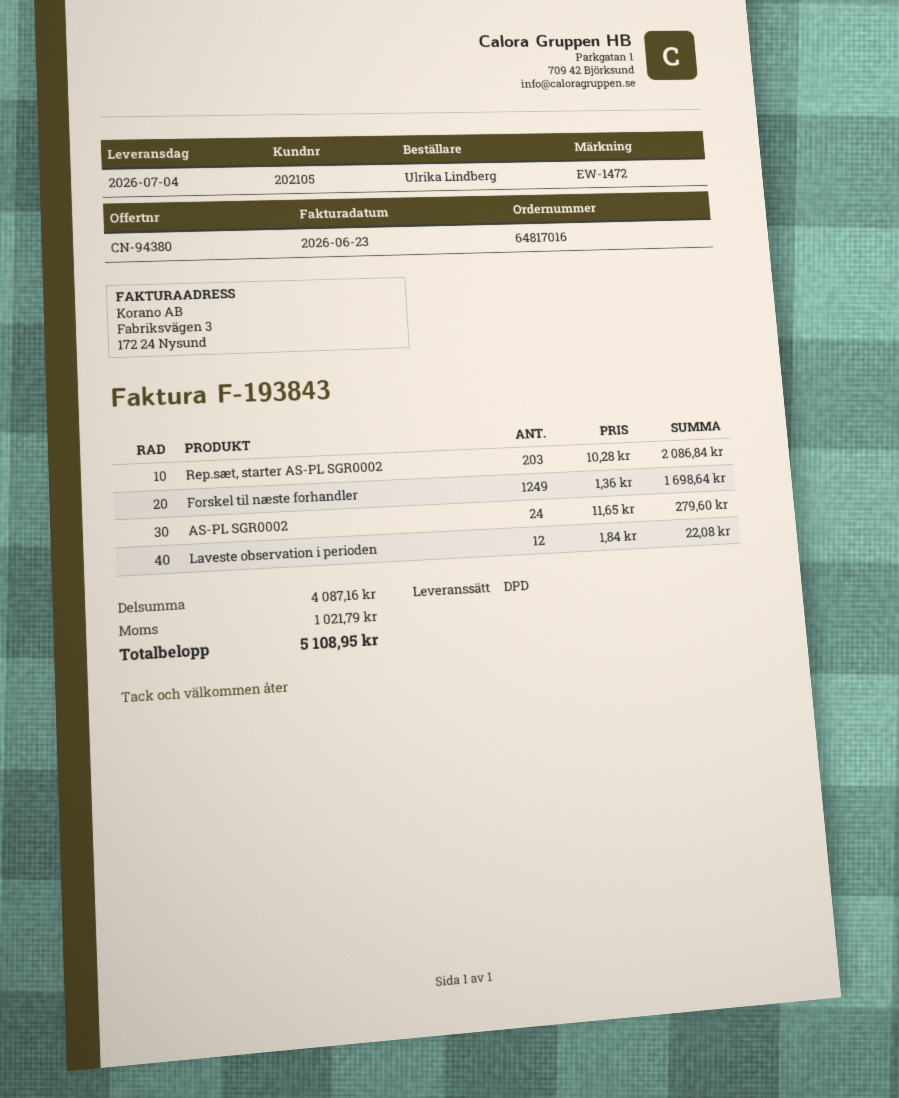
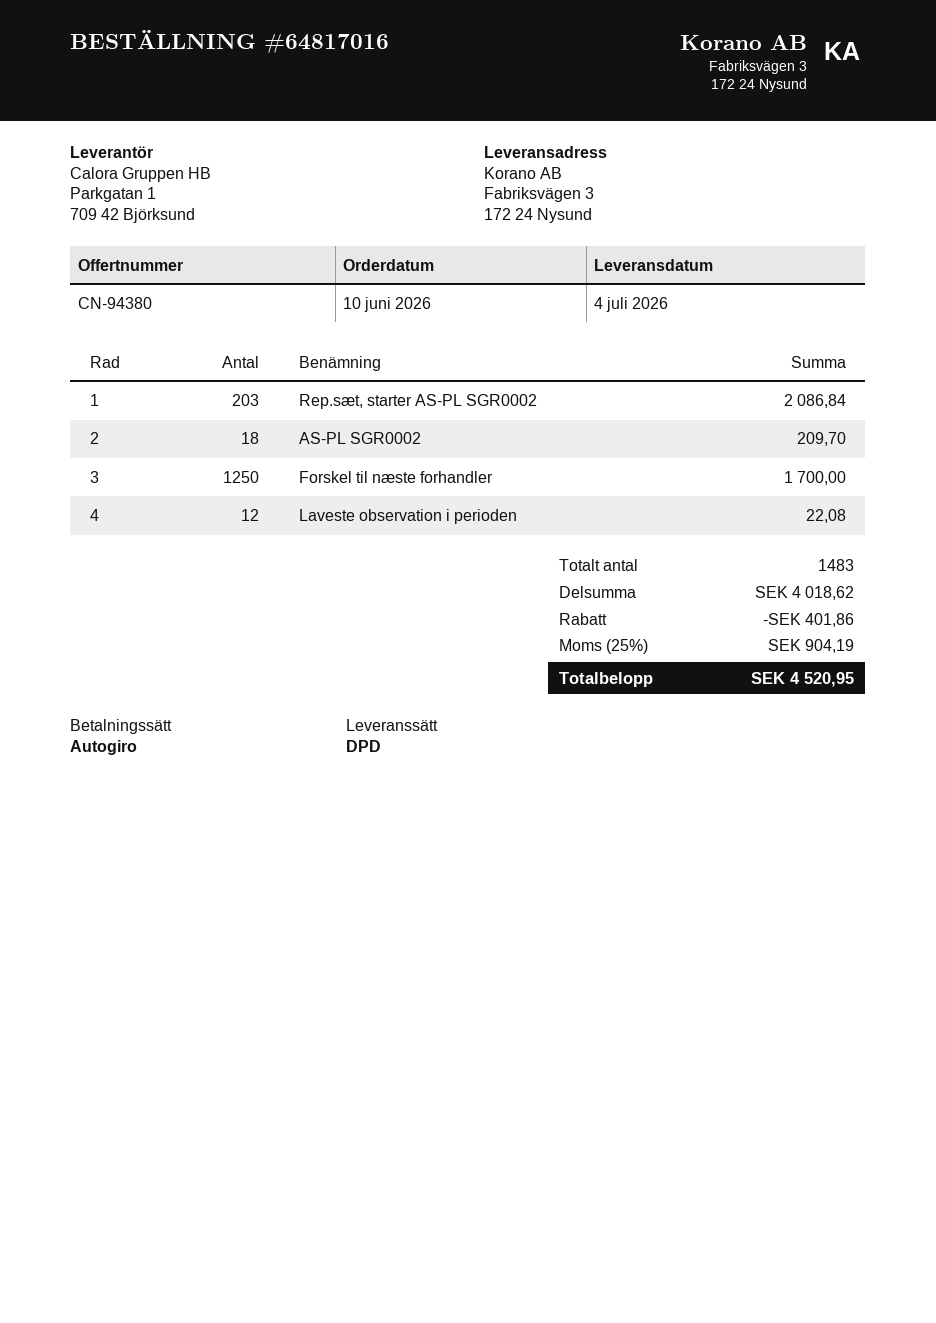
Forskel til næste forhandler: 1249 for 1698.64 -> 1250 for 1700.00
AS-PL SGR0002: 24 for 279.60 -> 18 for 209.70
subtotal: 4087.16 -> 4018.62
discount: none -> 401.86
tax: 1021.79 -> 904.19
total: 5108.95 -> 4520.95

